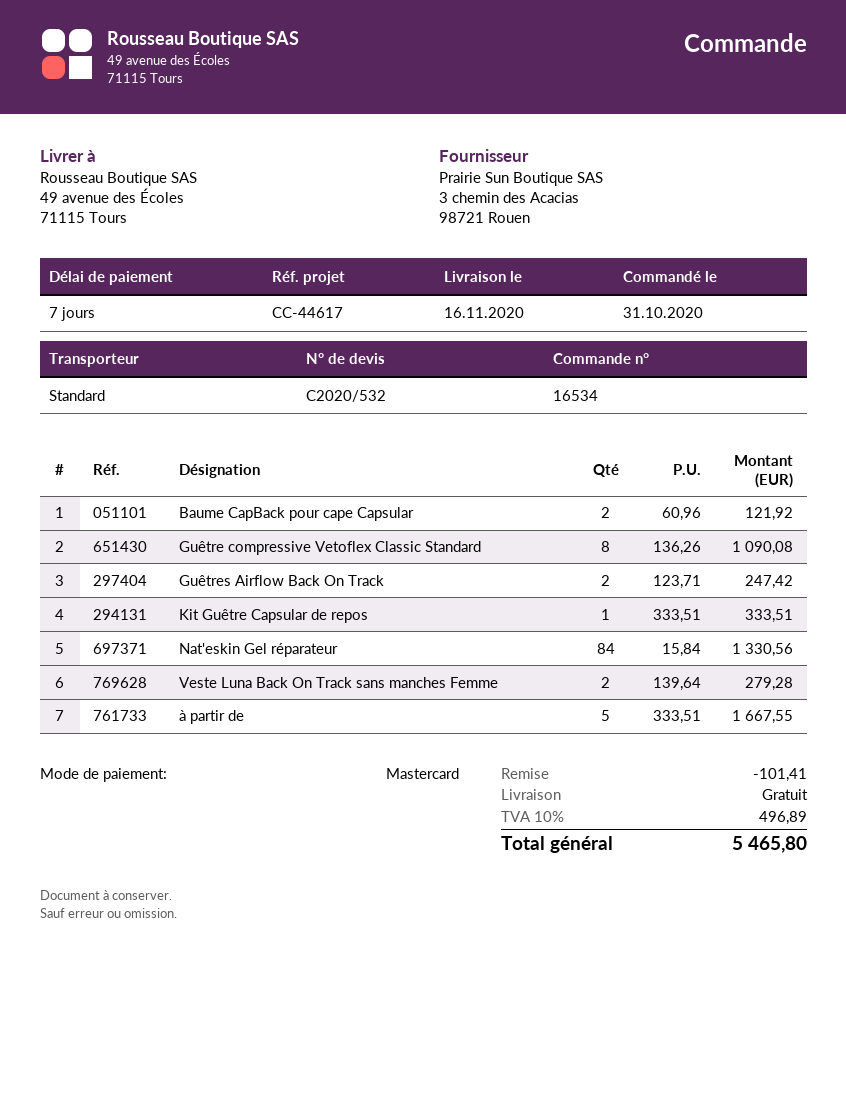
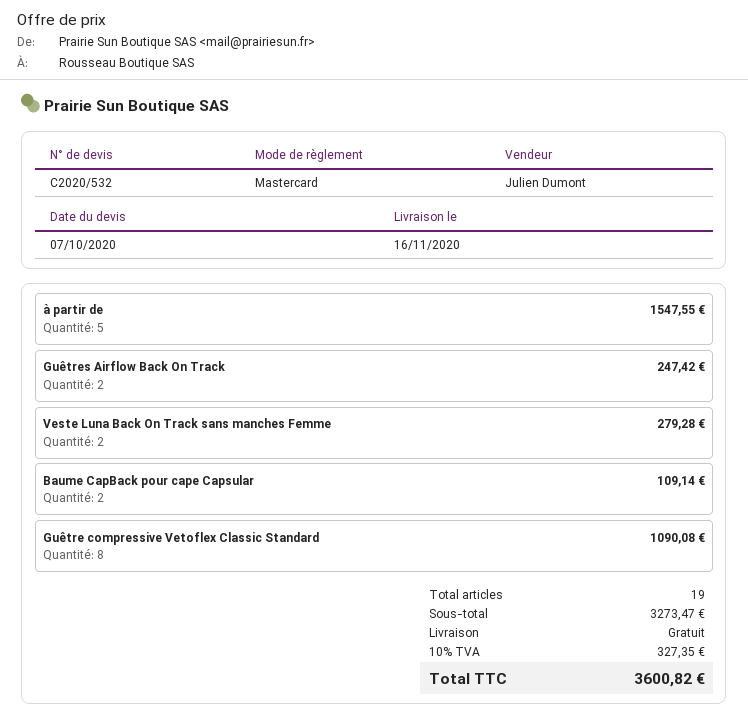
Baume CapBack pour cape Capsular: 2 for 121.92 -> 2 for 109.14
Kit Guêtre Capsular de repos: 1 for 333.51 -> none
Nat'eskin Gel réparateur: 84 for 1330.56 -> none
à partir de: 5 for 1667.55 -> 5 for 1547.55
discount: 101.41 -> none
tax: 10% = 496.89 -> 10% = 327.35
total: 5465.80 -> 3600.82

